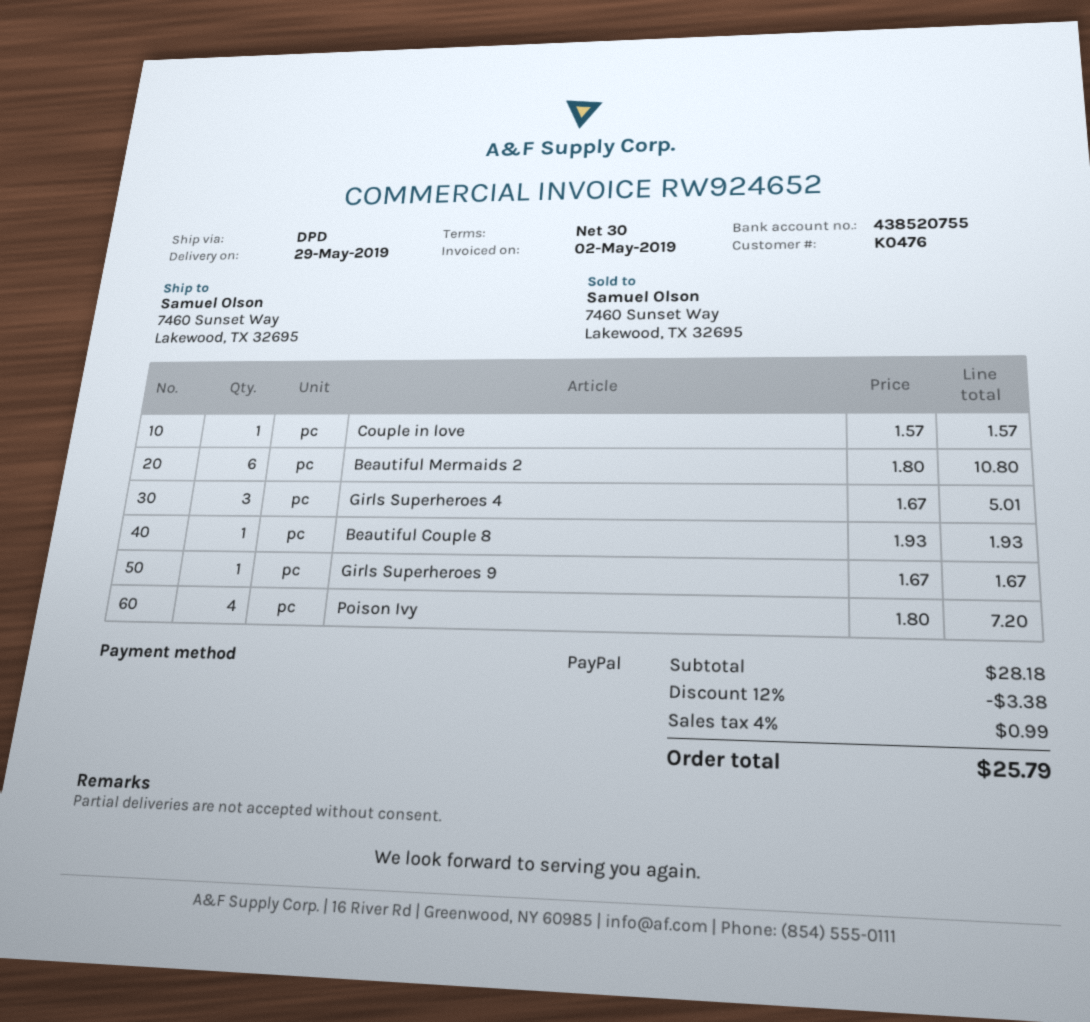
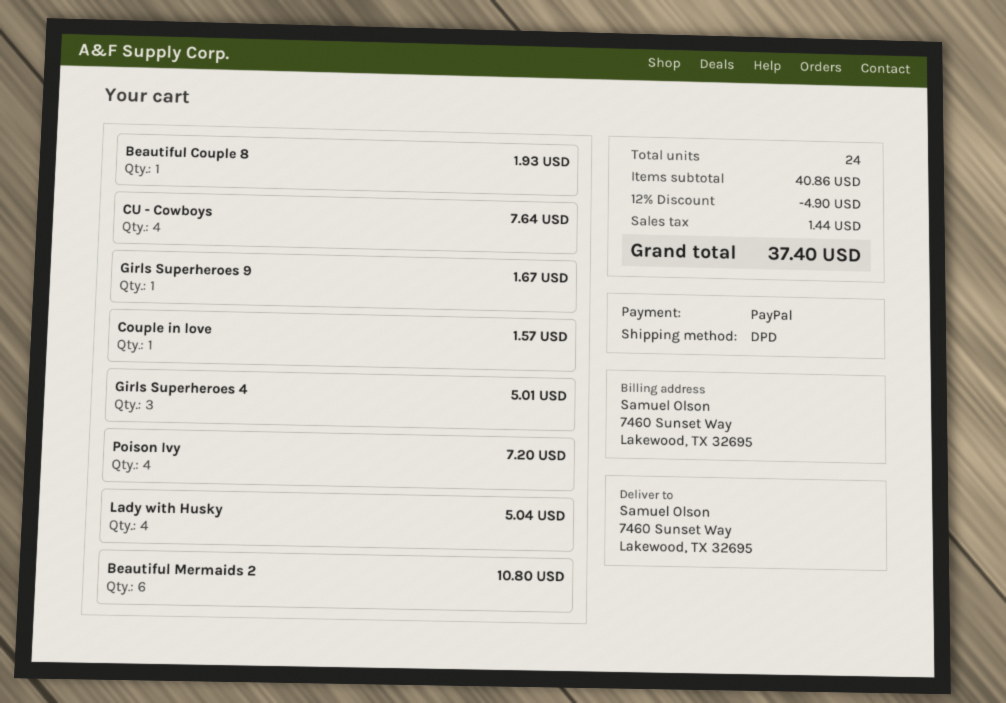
CU - Cowboys: none -> 4 for 7.64
Lady with Husky: none -> 4 for 5.04
subtotal: 28.18 -> 40.86
discount: 12% = 3.38 -> 12% = 4.90
tax: 0.99 -> 1.44
total: 25.79 -> 37.40

